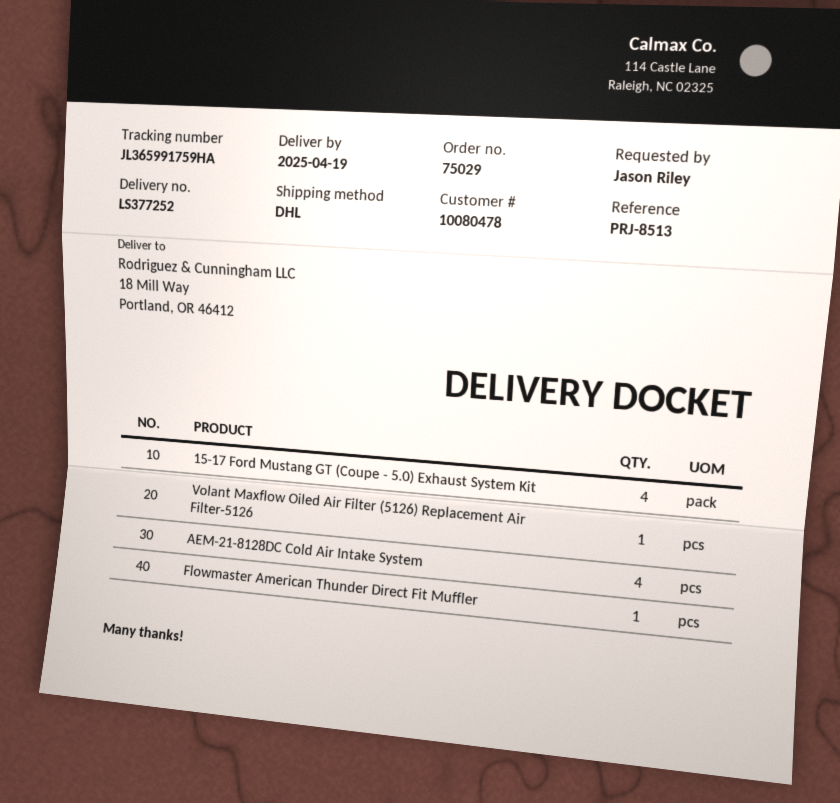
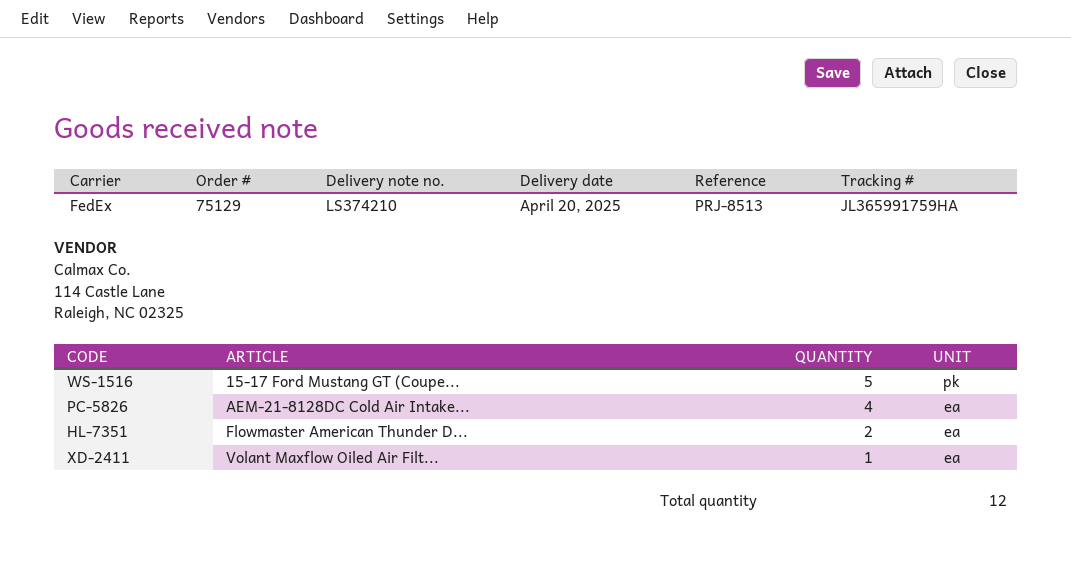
order number: 75029 -> 75129
delivery note number: LS377252 -> LS374210
delivery date: 2025-04-19 -> 2025-04-20
shipping method: DHL -> FedEx
15-17 Ford Mustang GT (Coupe - 5.0) Exhaust System Kit: 4 -> 5
Flowmaster American Thunder Direct Fit Muffler: 1 -> 2

